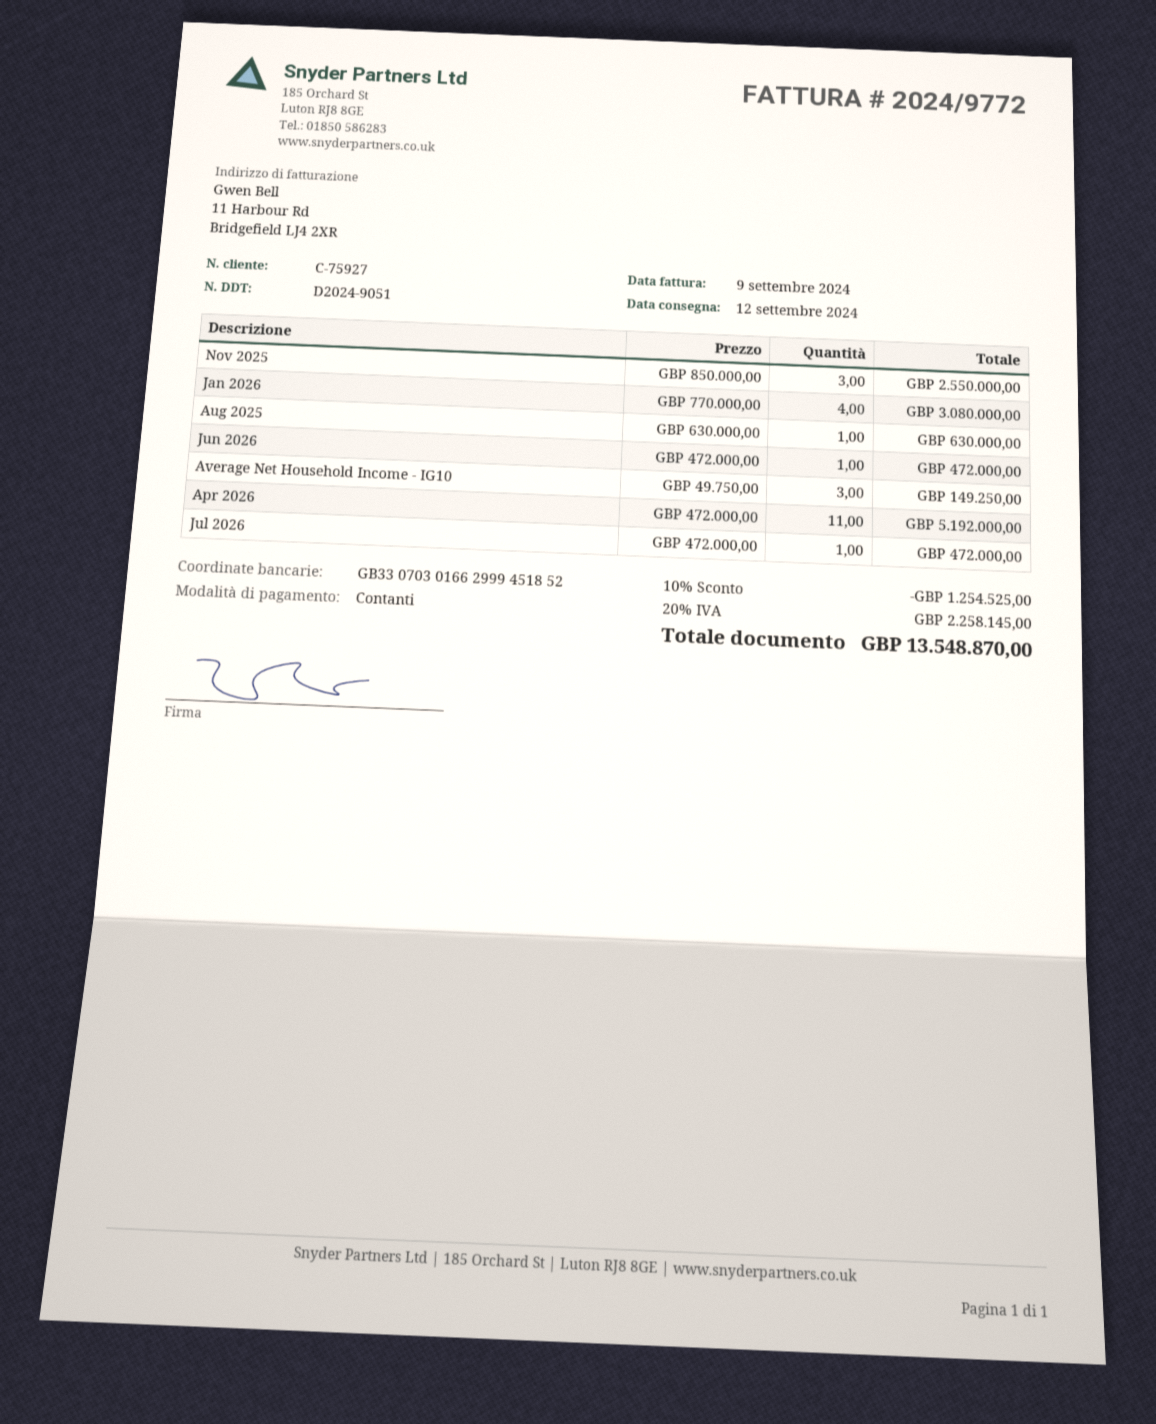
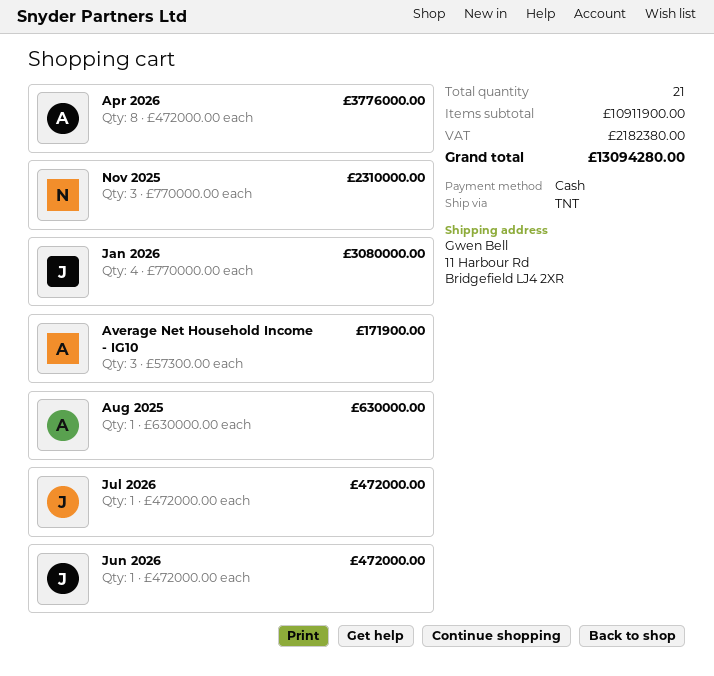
Nov 2025: 3 x 850000.00 = 2550000.00 -> 3 x 770000.00 = 2310000.00
Average Net Household Income - IG10: 3 x 49750.00 = 149250.00 -> 3 x 57300.00 = 171900.00
Apr 2026: 11 x 472000.00 = 5192000.00 -> 8 x 472000.00 = 3776000.00
discount: 10% = 1254525.00 -> none
tax: 2258145.00 -> 2182380.00
total: 13548870.00 -> 13094280.00

